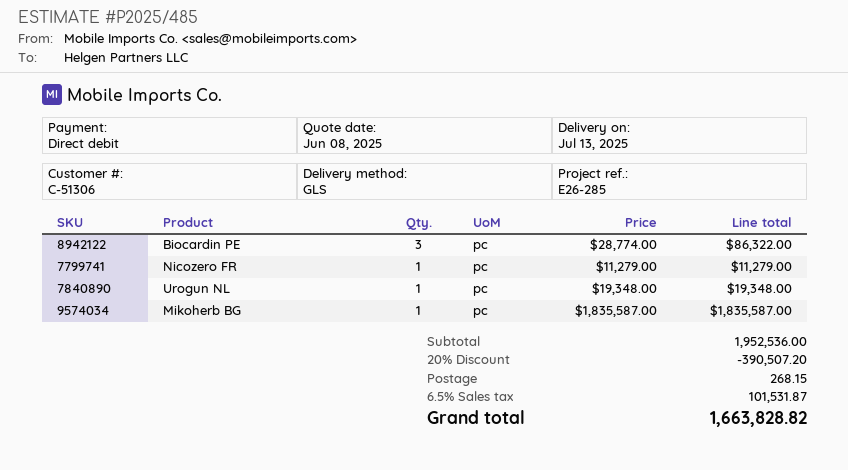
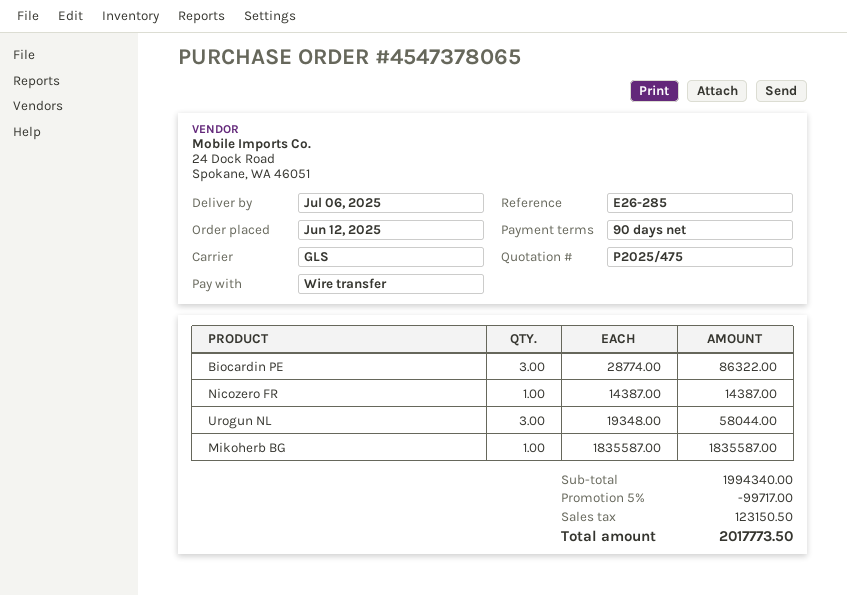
quote number: P2025/485 -> P2025/475
delivery date: 2025-07-13 -> 2025-07-06
payment method: direct debit -> bank transfer
Nicozero FR: 1 x 11279.00 = 11279.00 -> 1 x 14387.00 = 14387.00
Urogun NL: 1 x 19348.00 = 19348.00 -> 3 x 19348.00 = 58044.00
subtotal: 1952536.00 -> 1994340.00
discount: 20% = 390507.20 -> 5% = 99717.00
shipping: 268.15 -> none
tax: 101531.87 -> 123150.50
total: 1663828.82 -> 2017773.50

